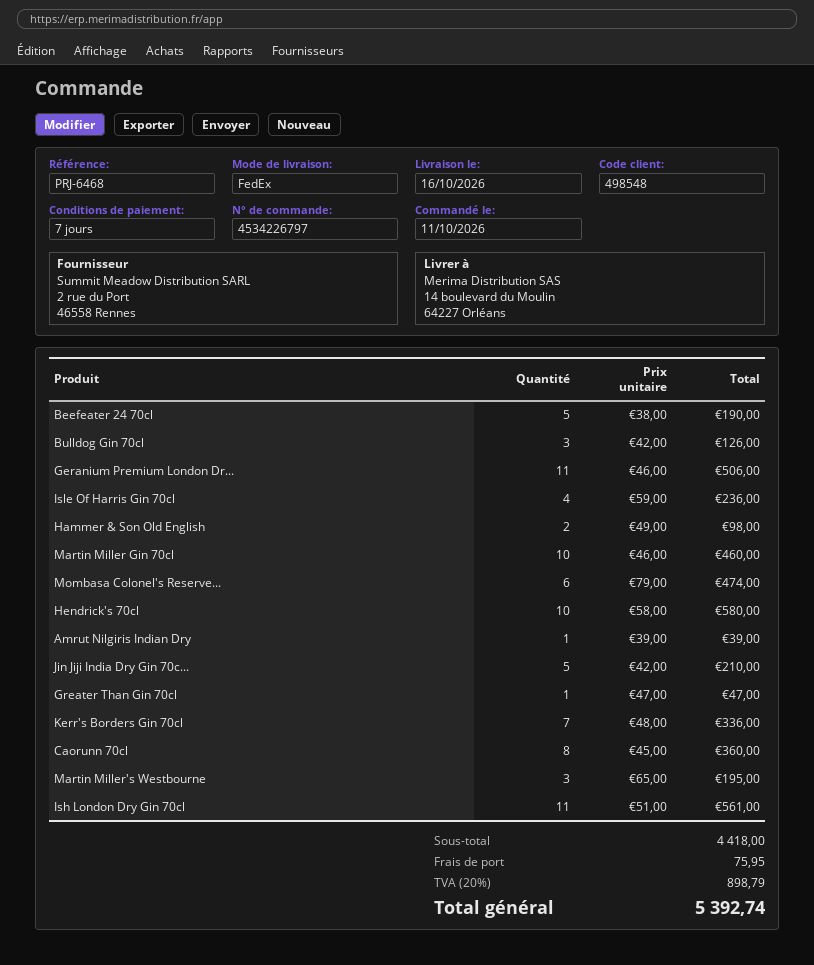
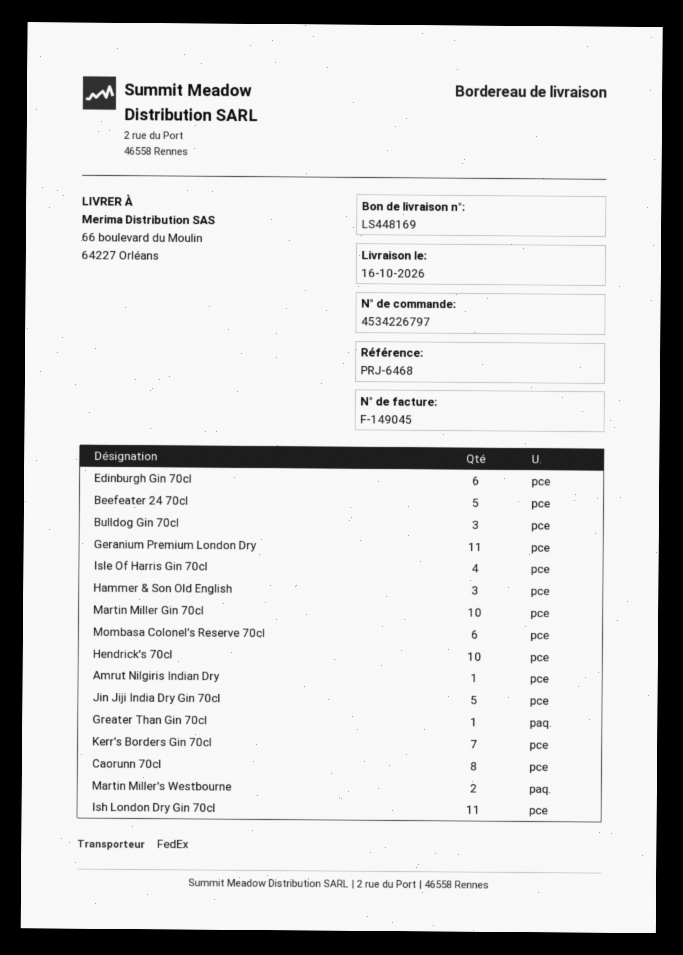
ship to: 14 boulevard du Moulin, 64227 Orléans -> 66 boulevard du Moulin, 64227 Orléans
Hammer & Son Old English: 2 -> 3
Martin Miller's Westbourne: 3 -> 2
Edinburgh Gin 70cl: none -> 6

